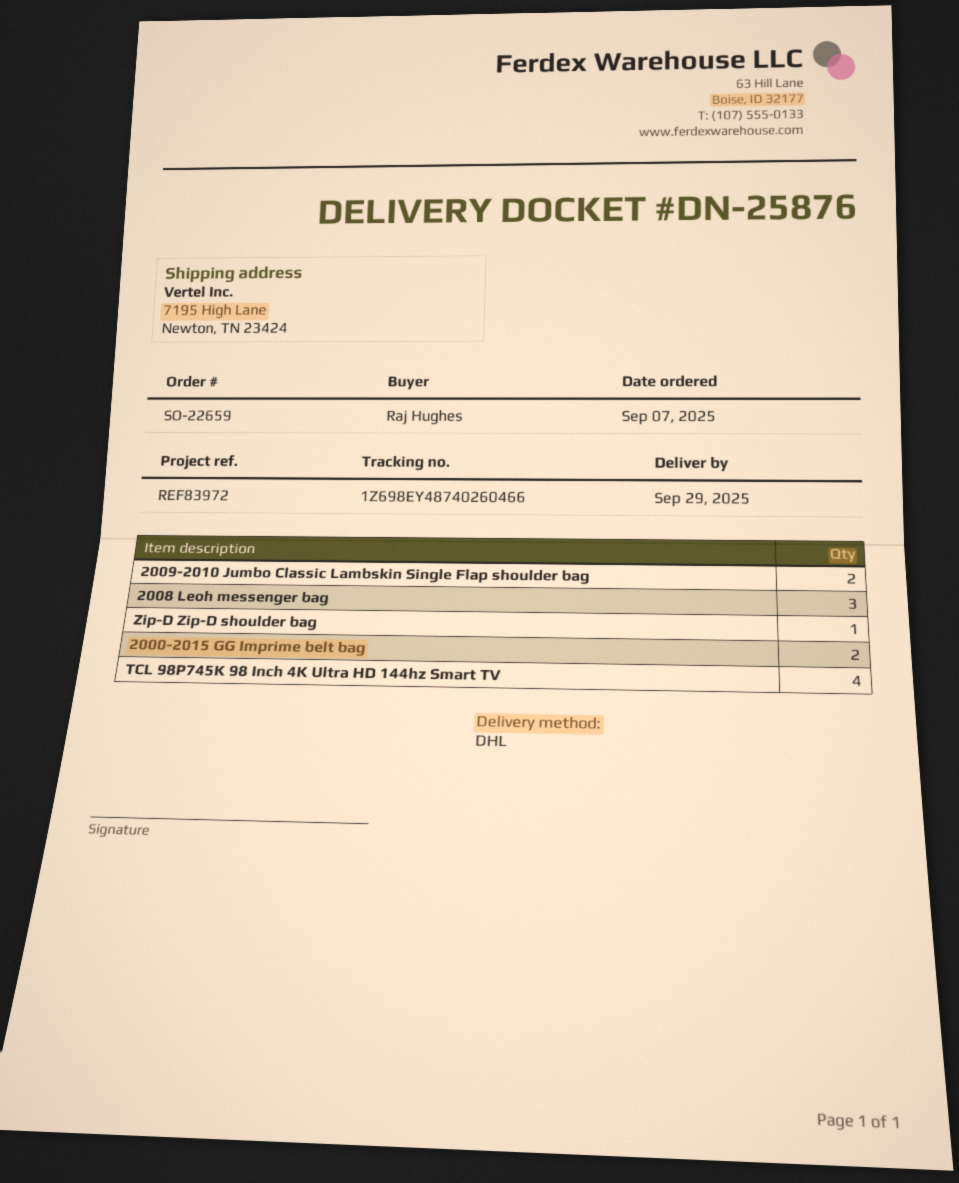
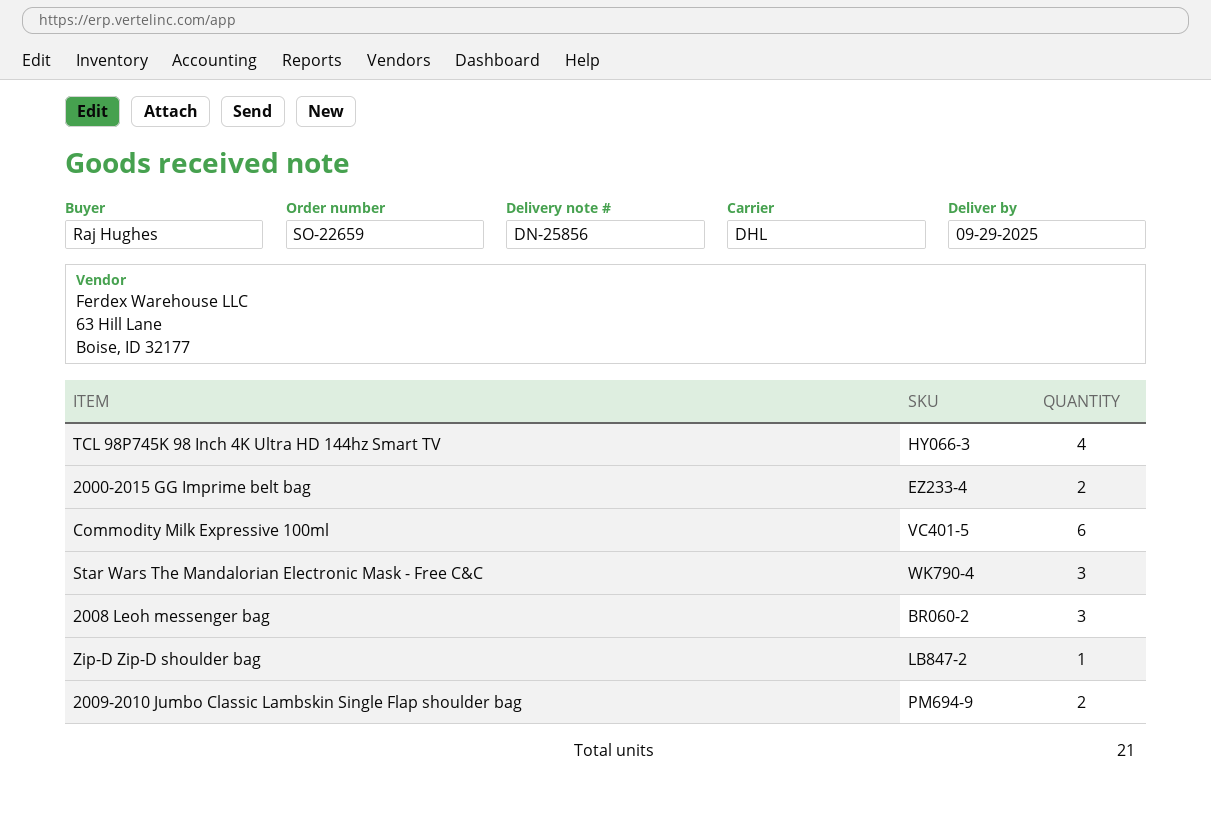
delivery note number: DN-25876 -> DN-25856
Commodity Milk Expressive 100ml: none -> 6
Star Wars The Mandalorian Electronic Mask - Free C&C: none -> 3

